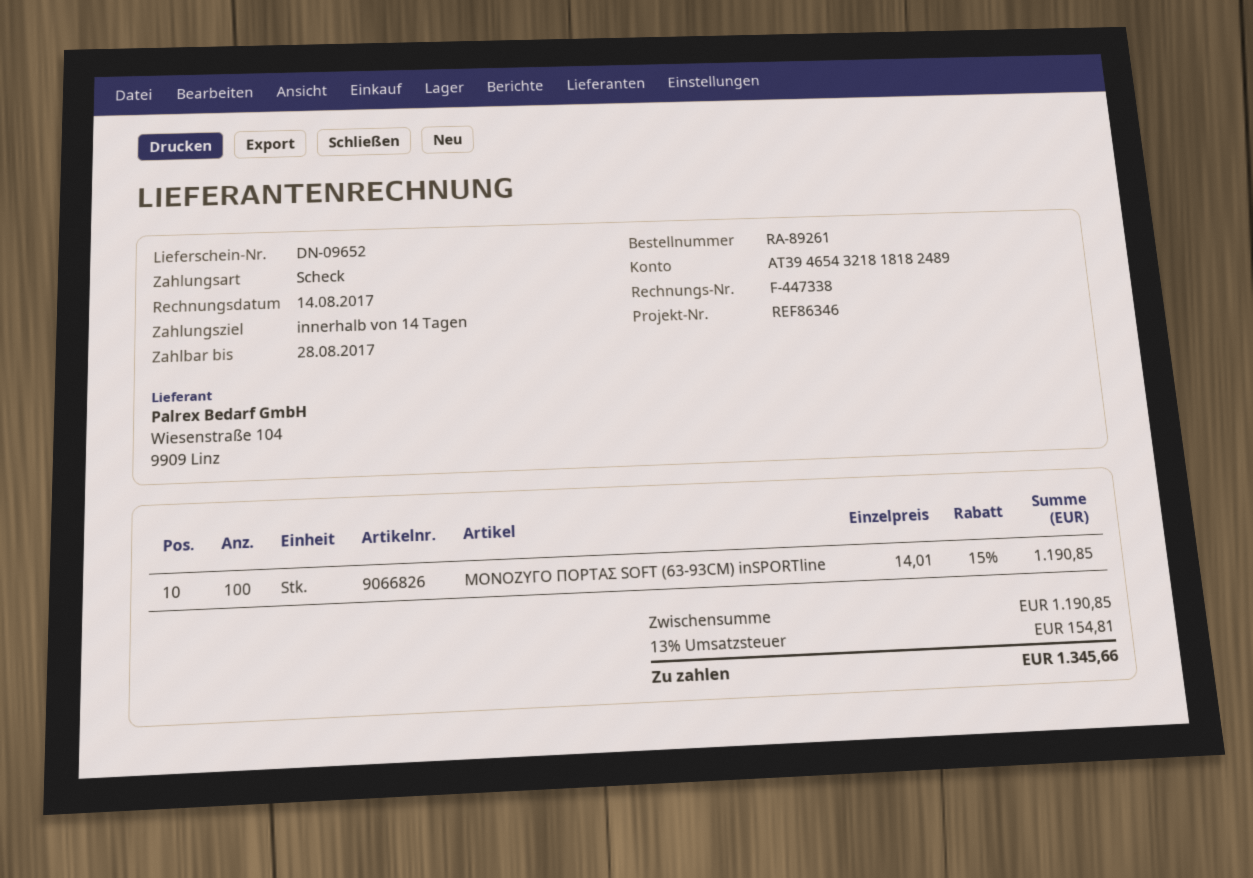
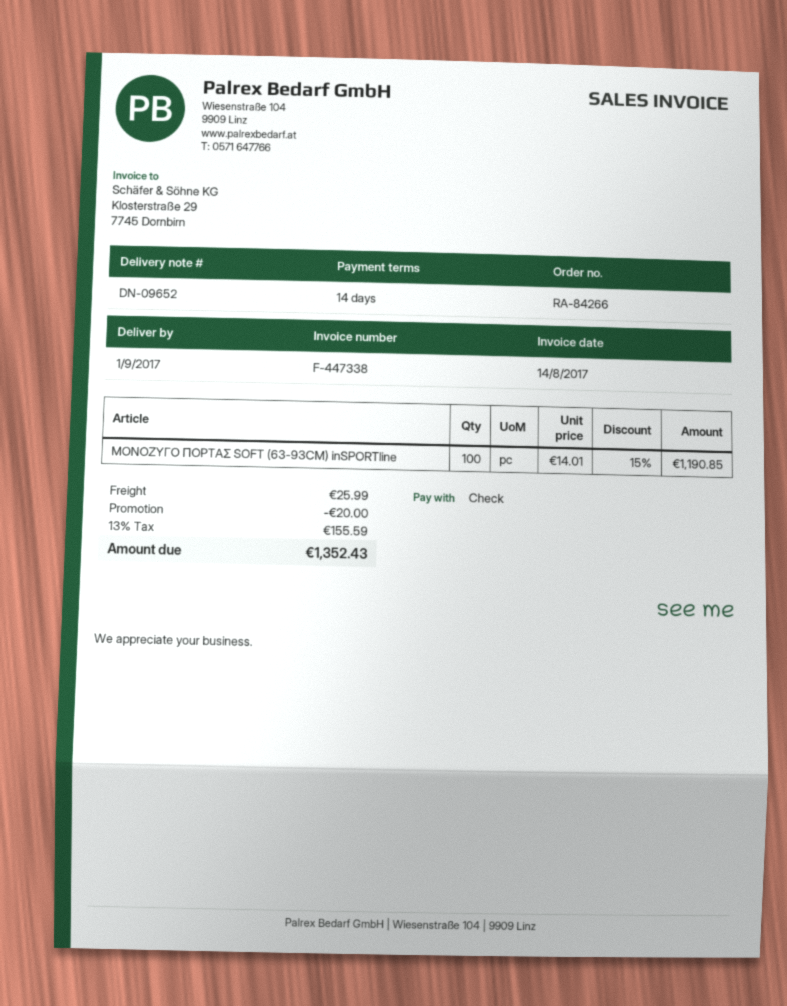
order number: RA-89261 -> RA-84266
discount: none -> 20.00
shipping: none -> 25.99
tax: 13% = 154.81 -> 13% = 155.59
total: 1345.66 -> 1352.43

